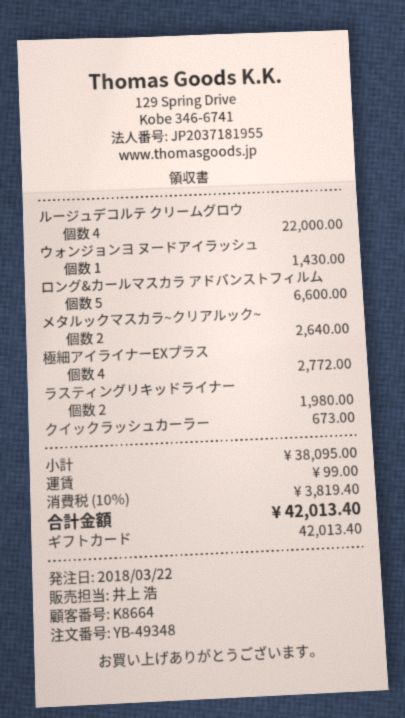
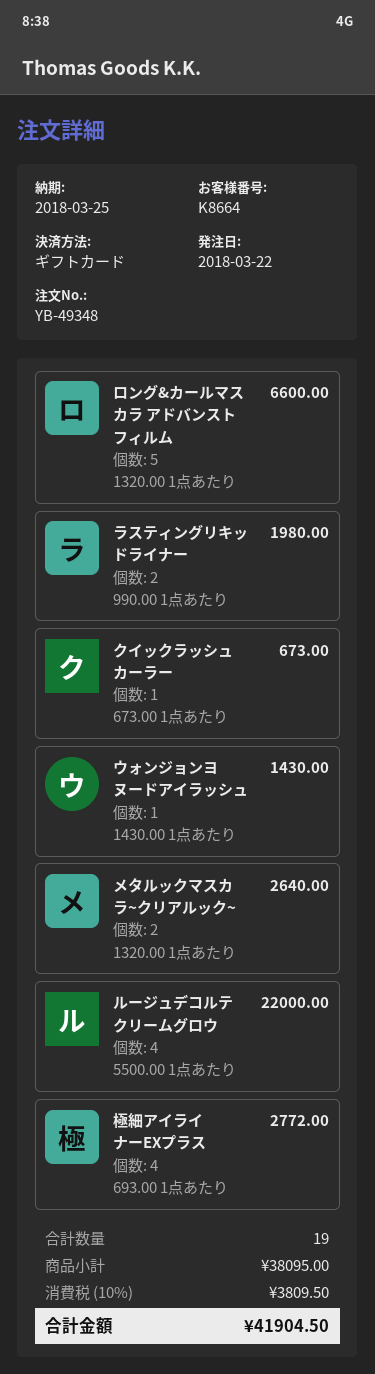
shipping: 99.00 -> none
tax: 10% = 3819.40 -> 10% = 3809.50
total: 42013.40 -> 41904.50

